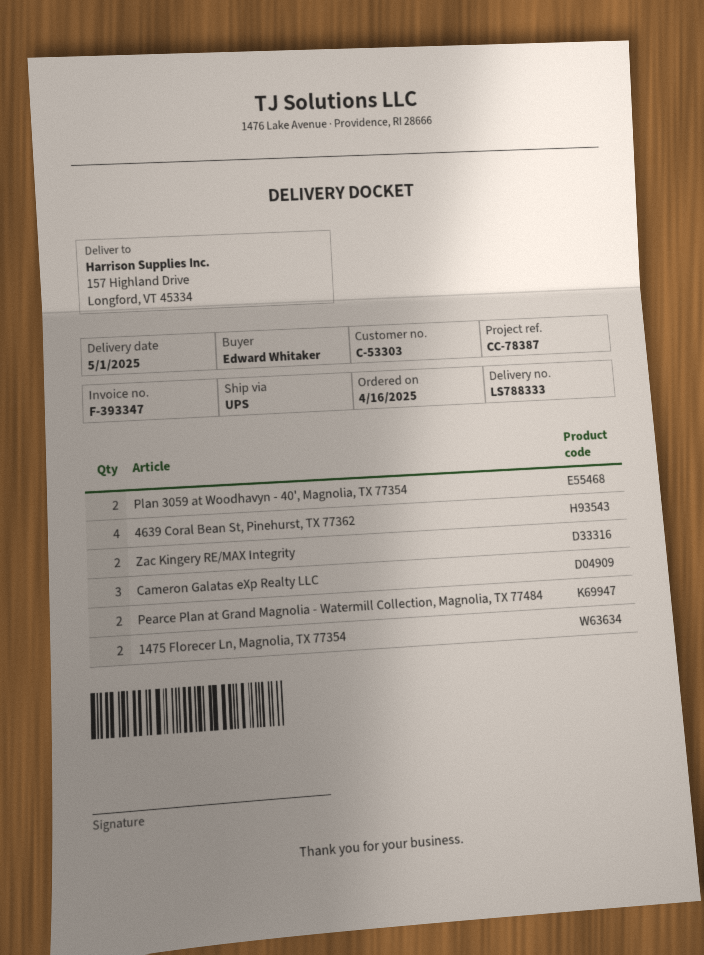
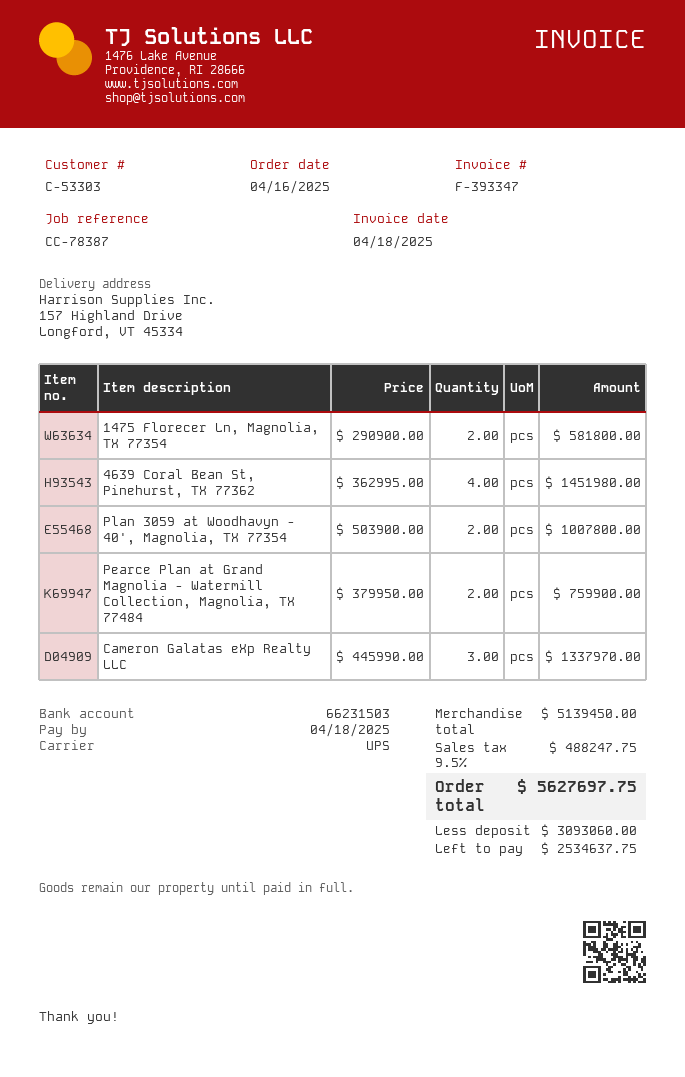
Zac Kingery RE/MAX Integrity: 2 -> none

